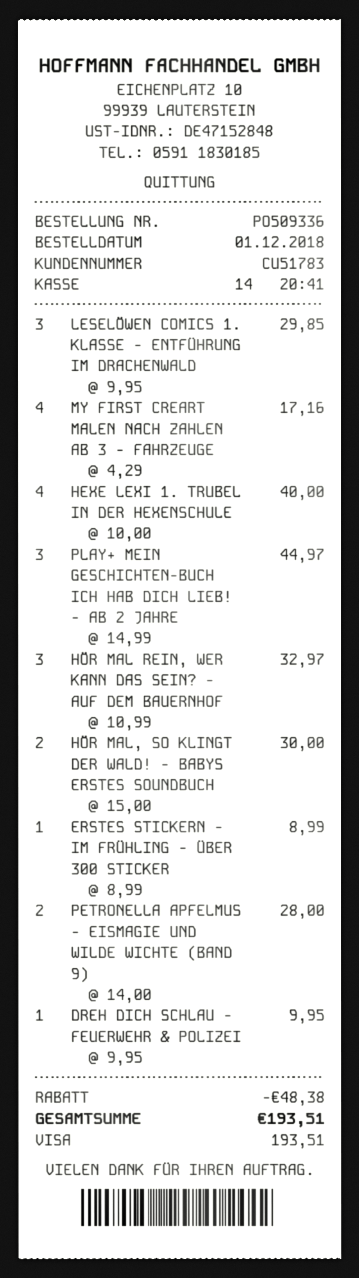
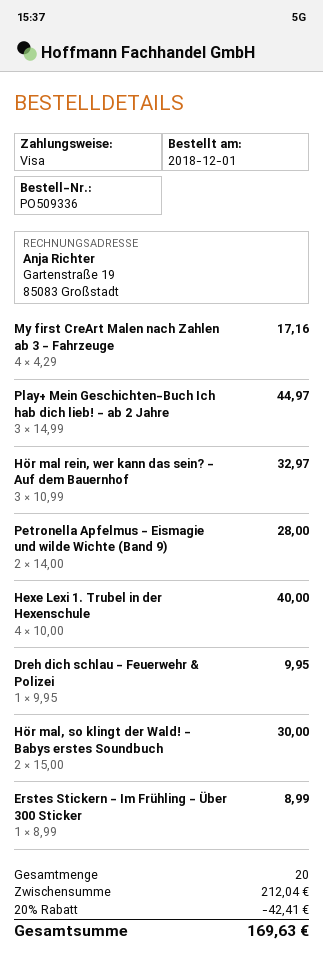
LESELÖWEN COMICS 1. KLASSE - ENTFÜHRUNG IM DRACHENWALD: 3 x 9.95 = 29.85 -> none
discount: 48.38 -> 42.41
total: 193.51 -> 169.63

